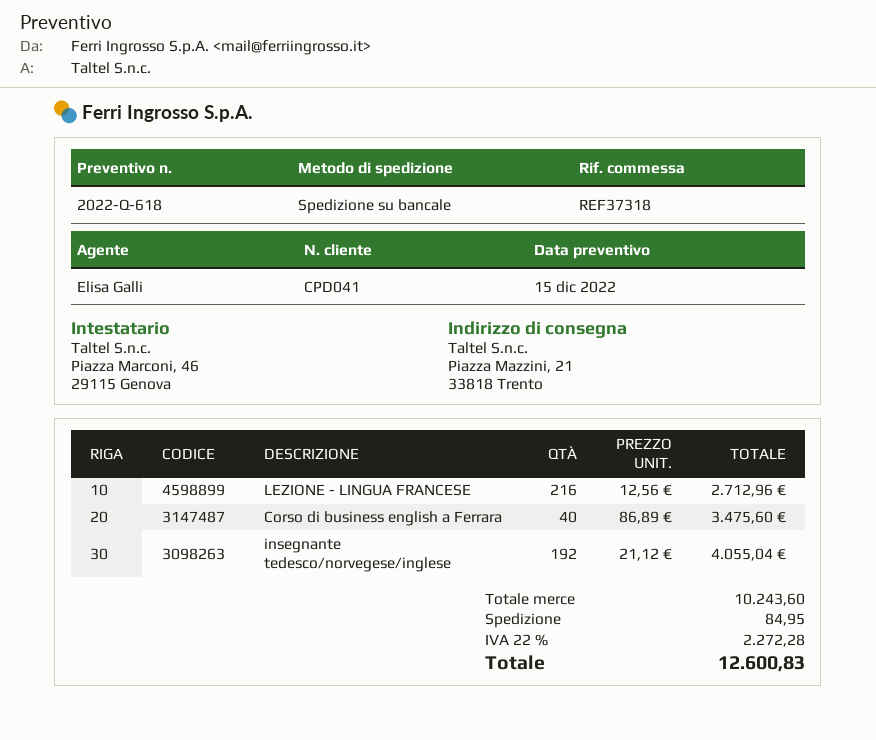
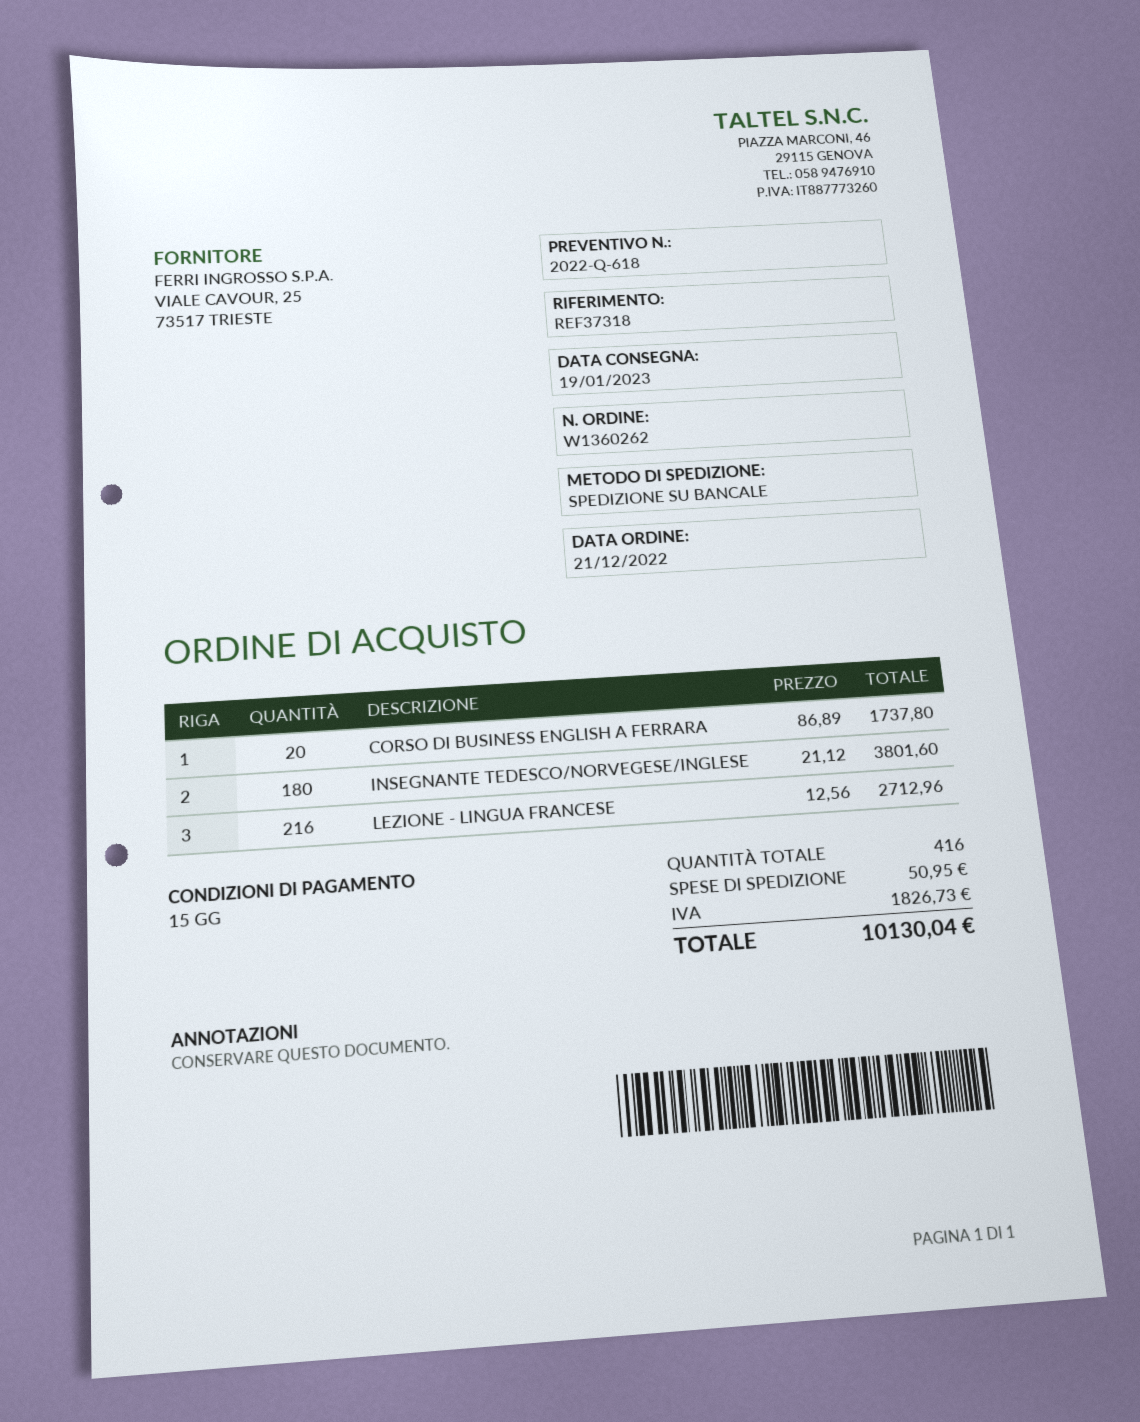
Corso di business english a Ferrara: 40 x 86.89 = 3475.60 -> 20 x 86.89 = 1737.80
insegnante tedesco/norvegese/inglese: 192 x 21.12 = 4055.04 -> 180 x 21.12 = 3801.60
shipping: 84.95 -> 50.95
tax: 2272.28 -> 1826.73
total: 12600.83 -> 10130.04

